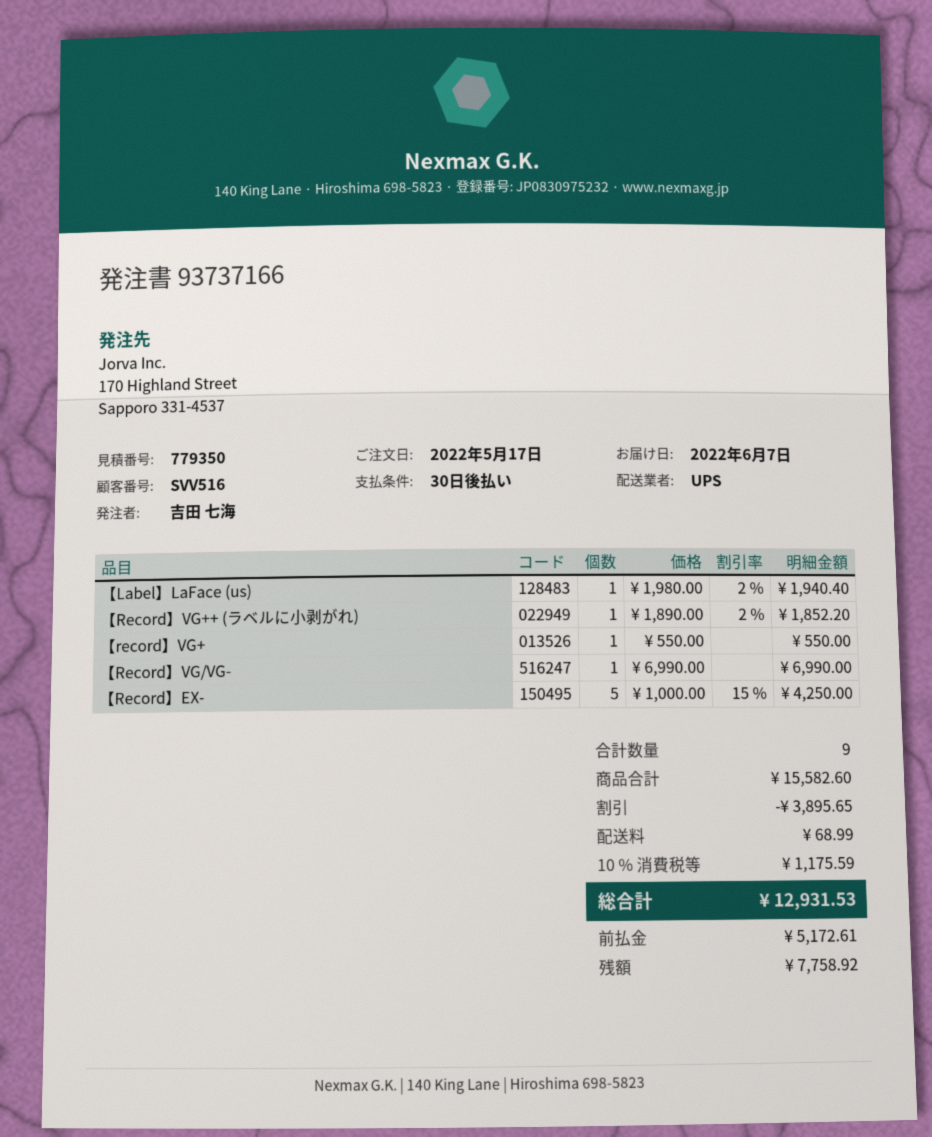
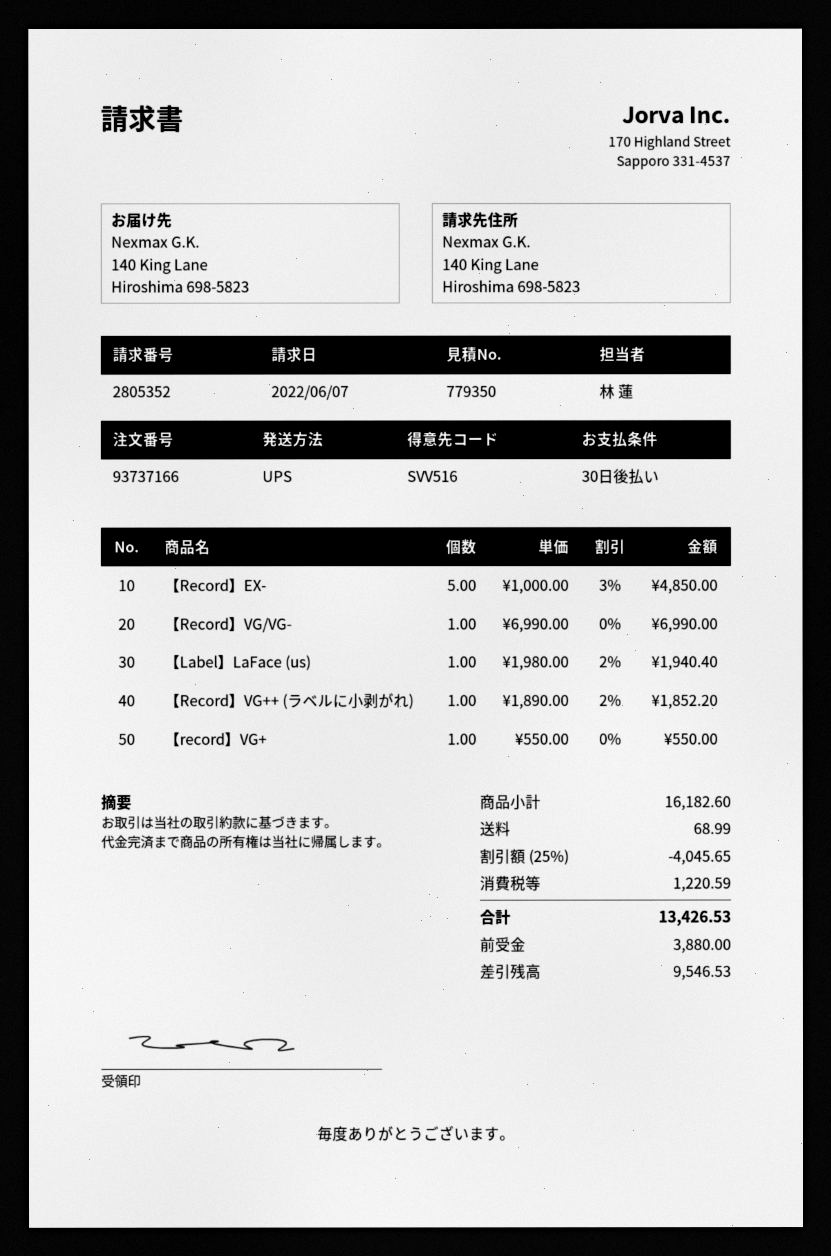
【Record】EX-: 5 x 1000.00 - 15% = 4250.00 -> 5 x 1000.00 - 3% = 4850.00
subtotal: 15582.60 -> 16182.60
discount: 3895.65 -> 4045.65
tax: 1175.59 -> 1220.59
total: 12931.53 -> 13426.53
deposit: 5172.61 -> 3880.00
balance: 7758.92 -> 9546.53

